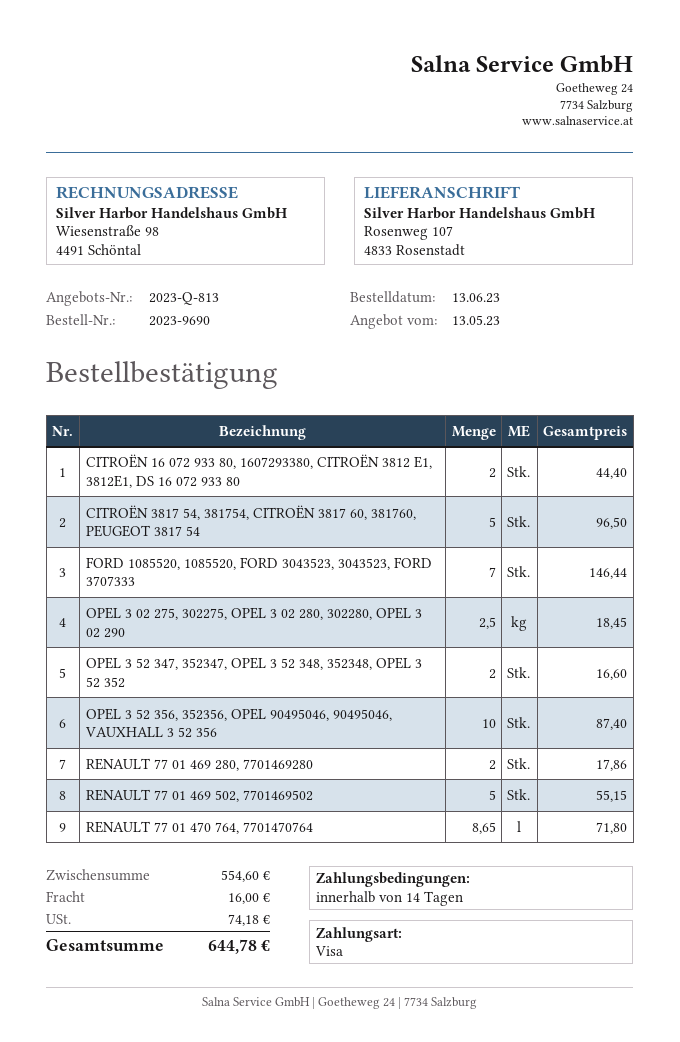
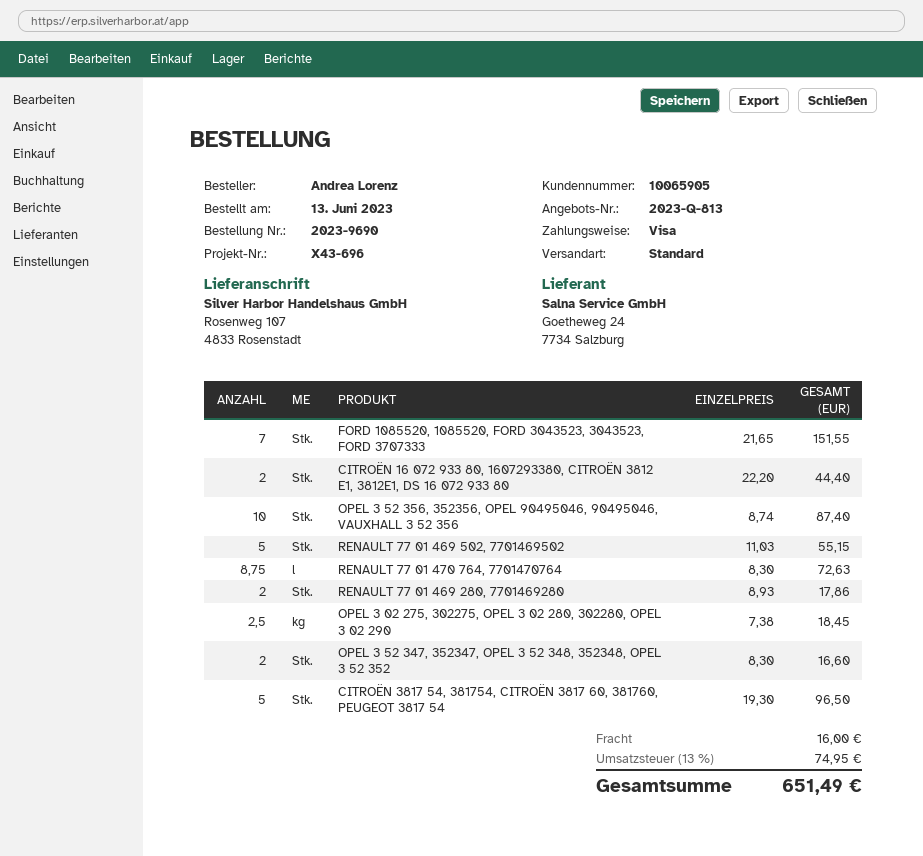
FORD 1085520, 1085520, FORD 3043523, 3043523, FORD 3707333: 7 for 146.44 -> 7 for 151.55
RENAULT 77 01 470 764, 7701470764: 8.65 for 71.80 -> 8.75 for 72.63
tax: 74.18 -> 74.95
total: 644.78 -> 651.49

